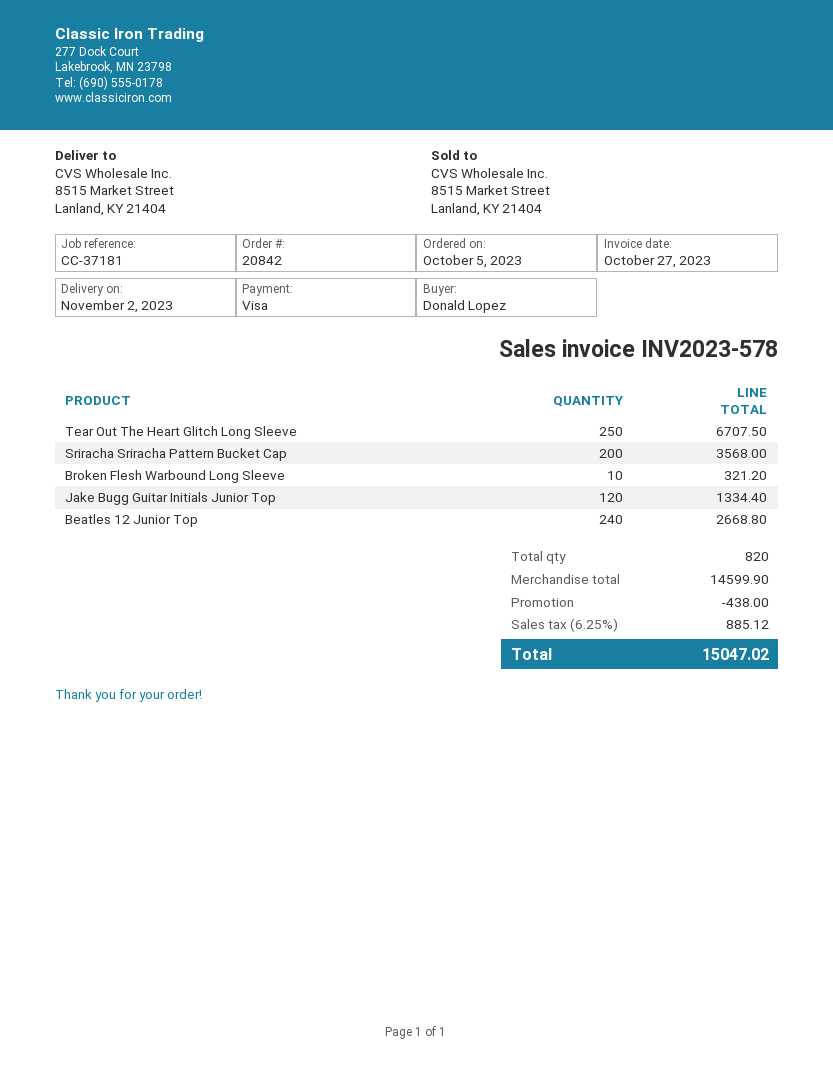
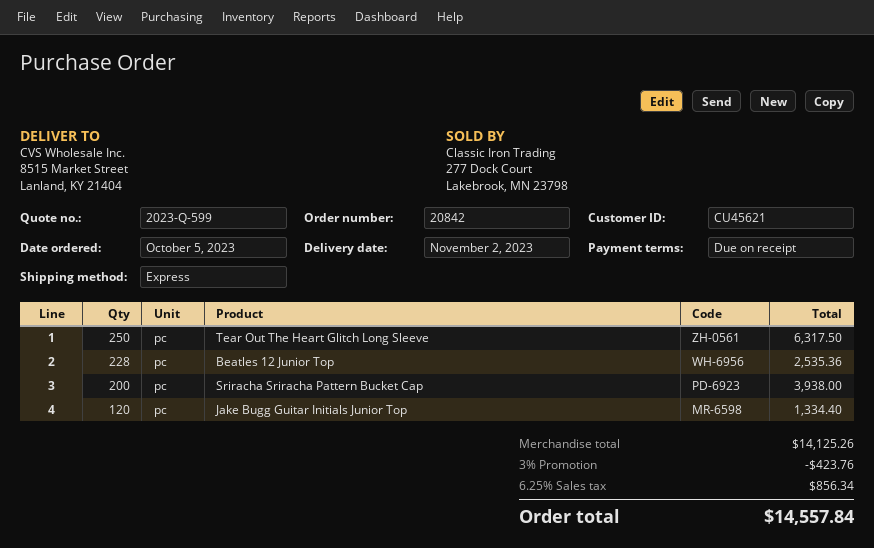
Tear Out The Heart Glitch Long Sleeve: 250 for 6707.50 -> 250 for 6317.50
Sriracha Sriracha Pattern Bucket Cap: 200 for 3568.00 -> 200 for 3938.00
Broken Flesh Warbound Long Sleeve: 10 for 321.20 -> none
Beatles 12 Junior Top: 240 for 2668.80 -> 228 for 2535.36
subtotal: 14599.90 -> 14125.26
discount: 438.00 -> 423.76
tax: 6.25% = 885.12 -> 6.25% = 856.34
total: 15047.02 -> 14557.84

